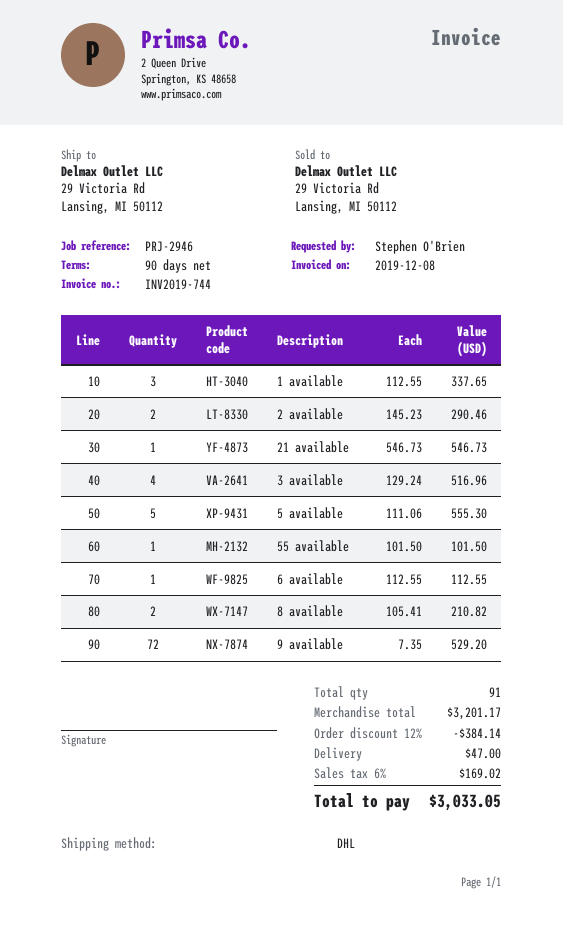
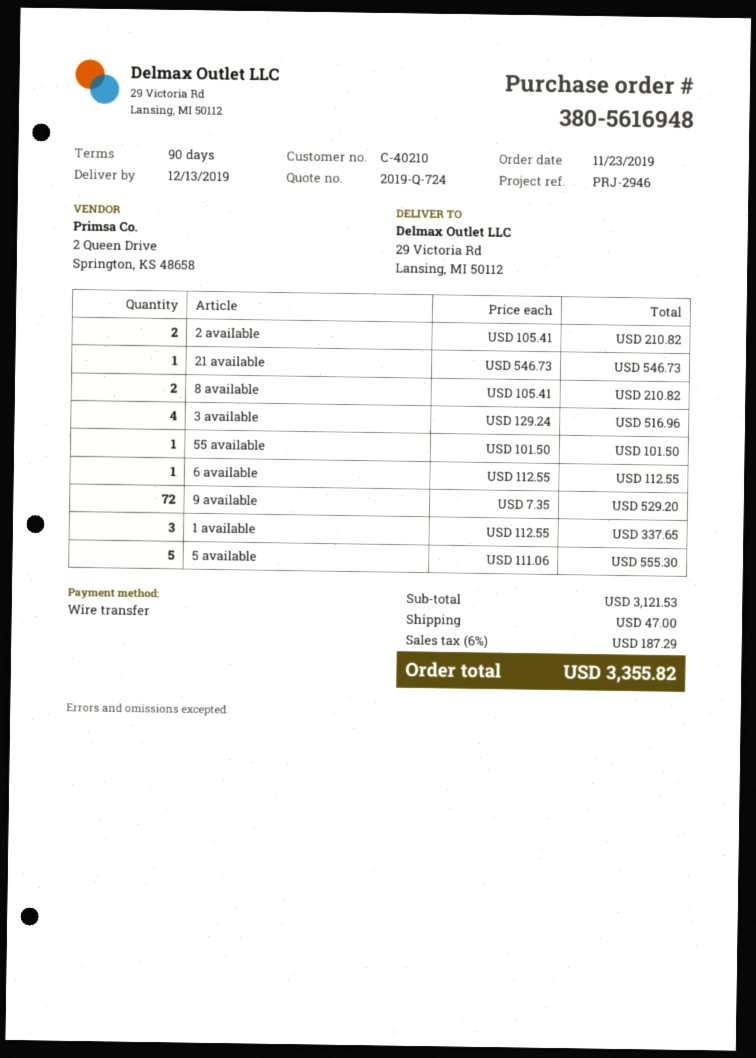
2 available: 2 x 145.23 = 290.46 -> 2 x 105.41 = 210.82
subtotal: 3201.17 -> 3121.53
discount: 12% = 384.14 -> none
tax: 6% = 169.02 -> 6% = 187.29
total: 3033.05 -> 3355.82

